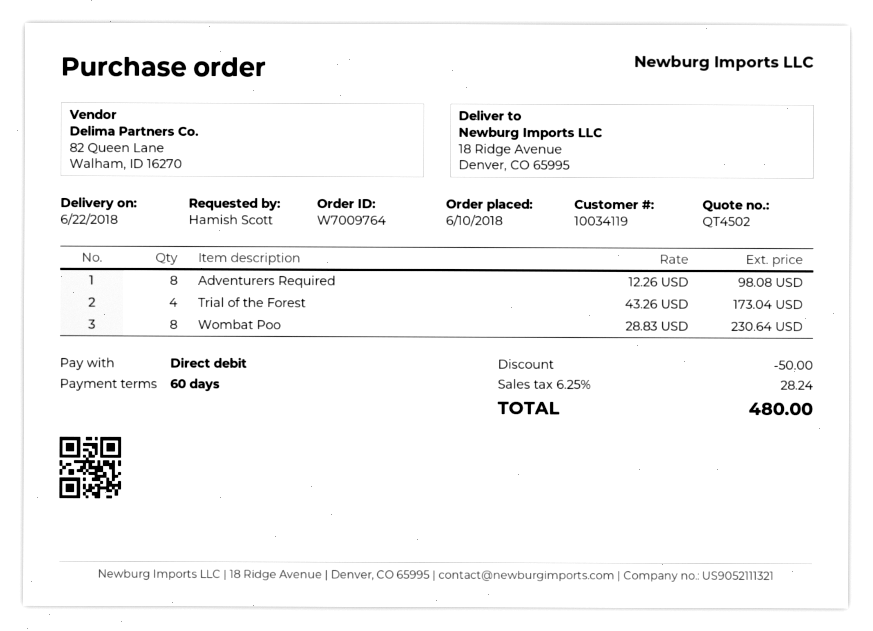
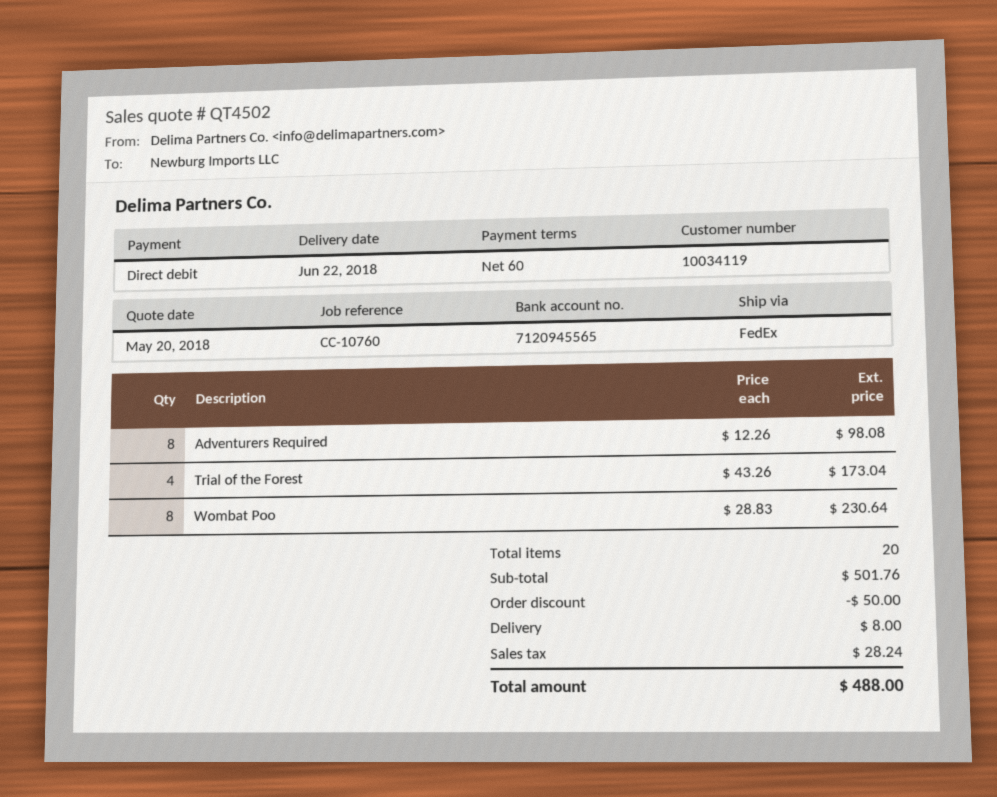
shipping: none -> 8.00
total: 480.00 -> 488.00

